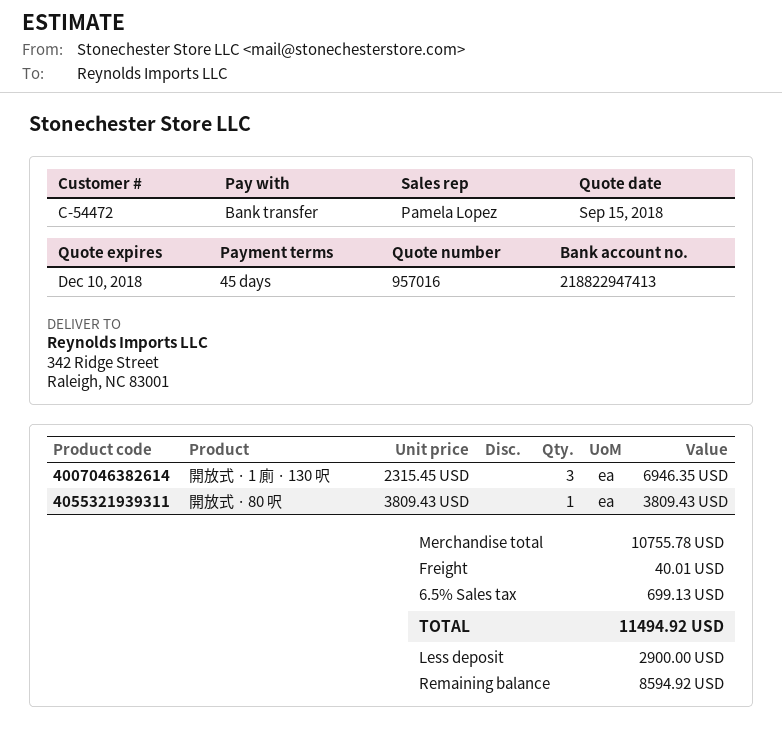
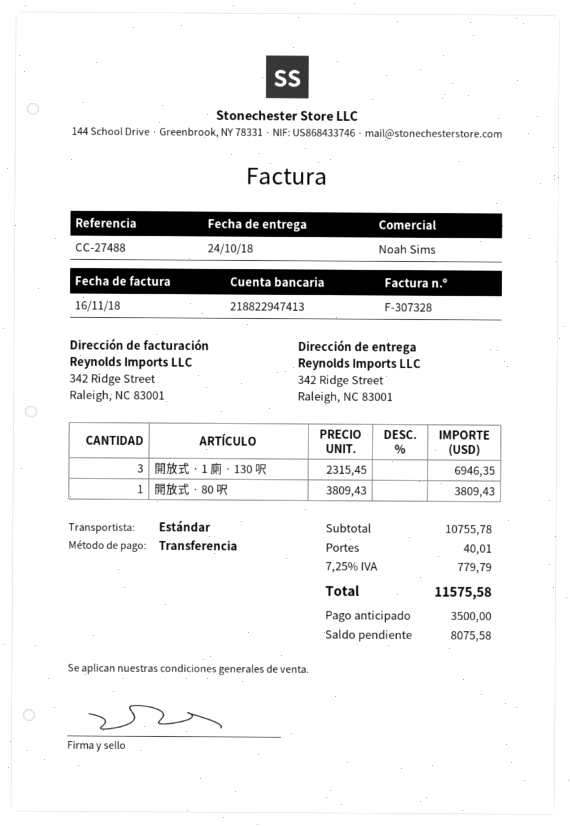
sales rep: Pamela Lopez -> Noah Sims
tax: 6.5% = 699.13 -> 7.25% = 779.79
total: 11494.92 -> 11575.58
deposit: 2900.00 -> 3500.00
balance: 8594.92 -> 8075.58

